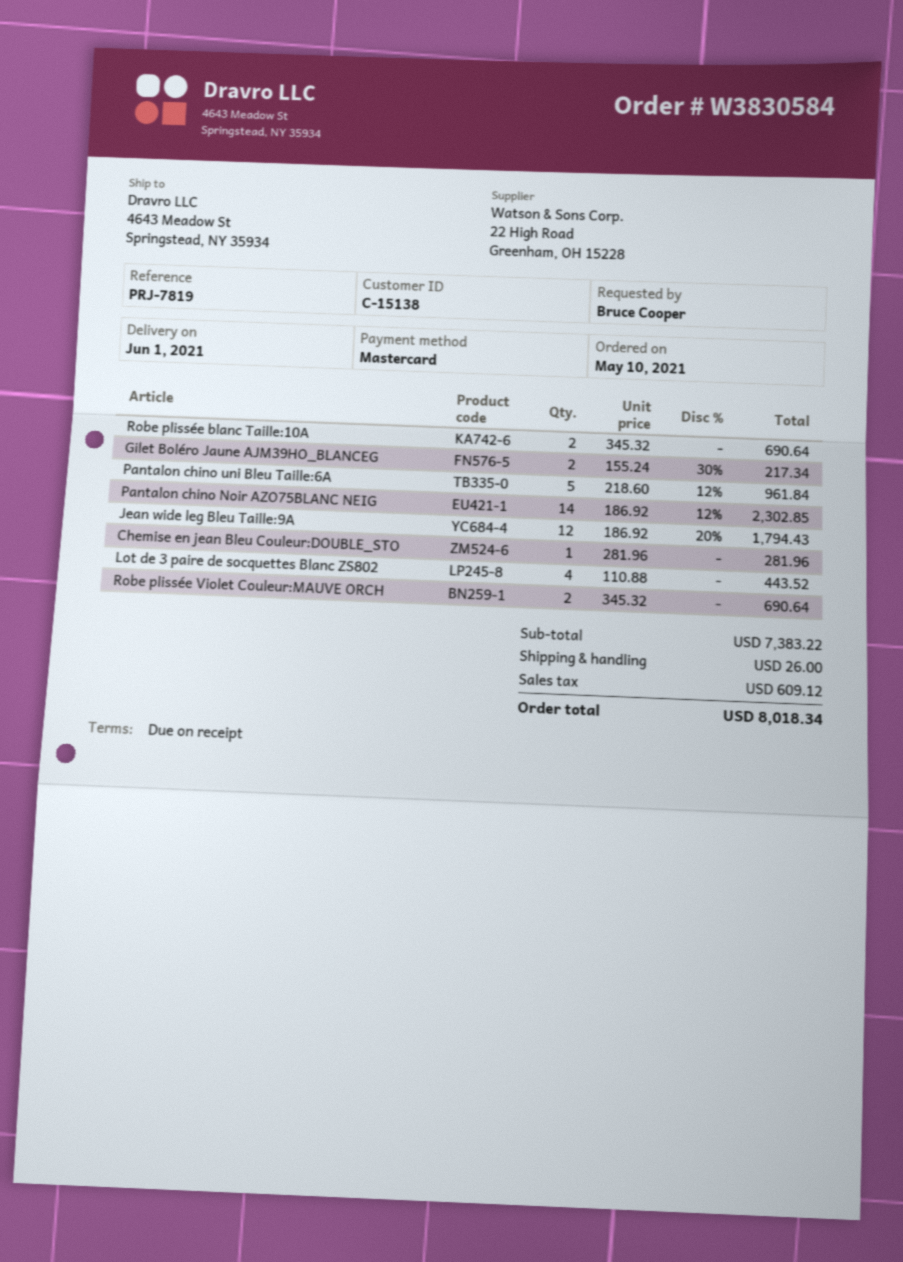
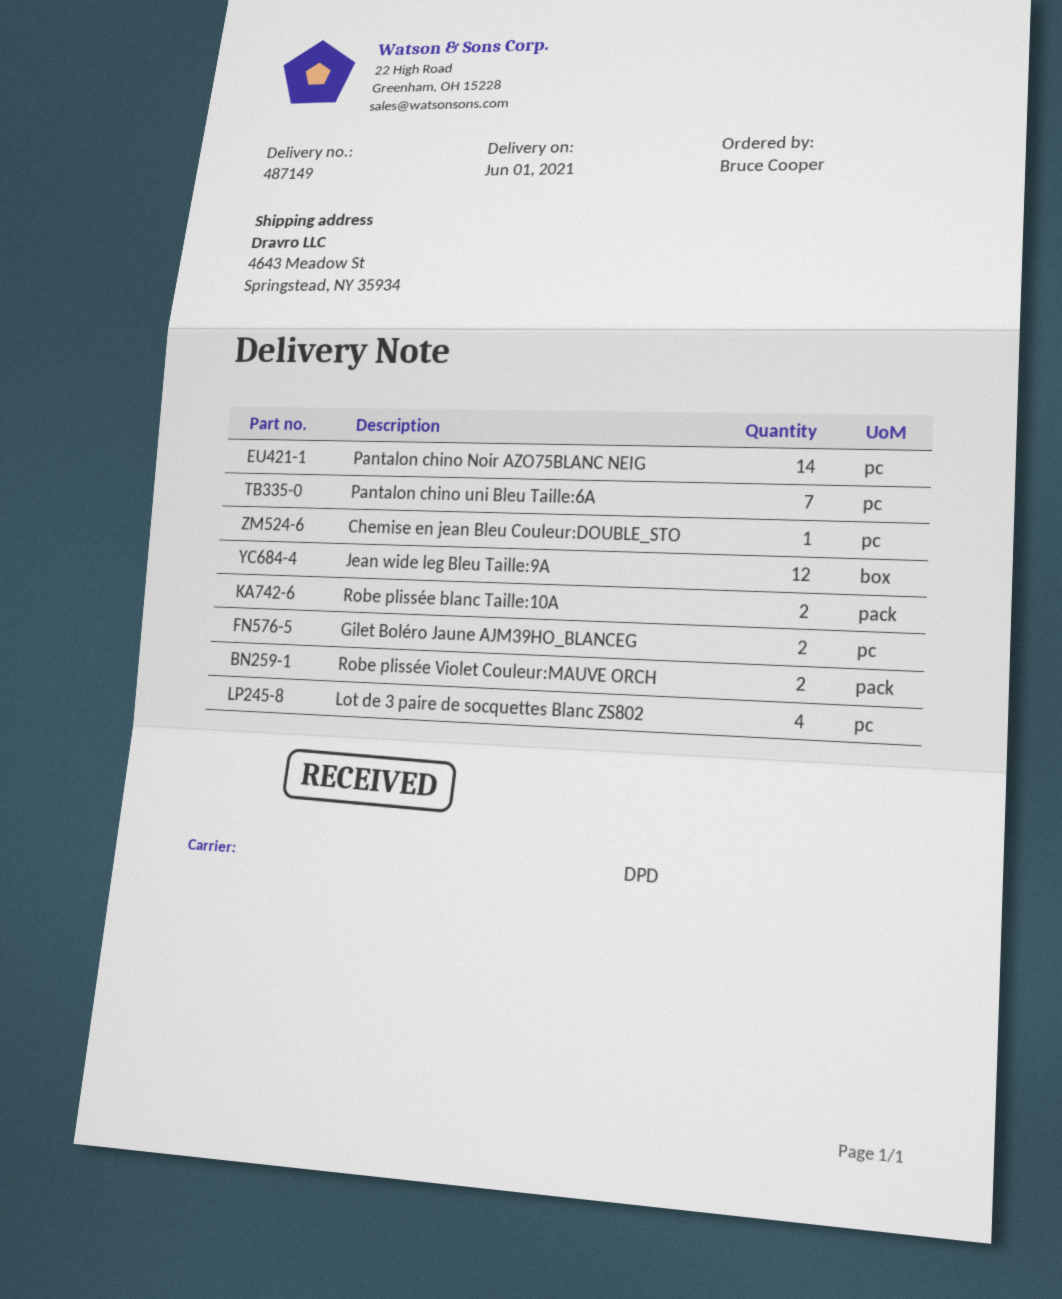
Pantalon chino uni Bleu Taille:6A: 5 -> 7

